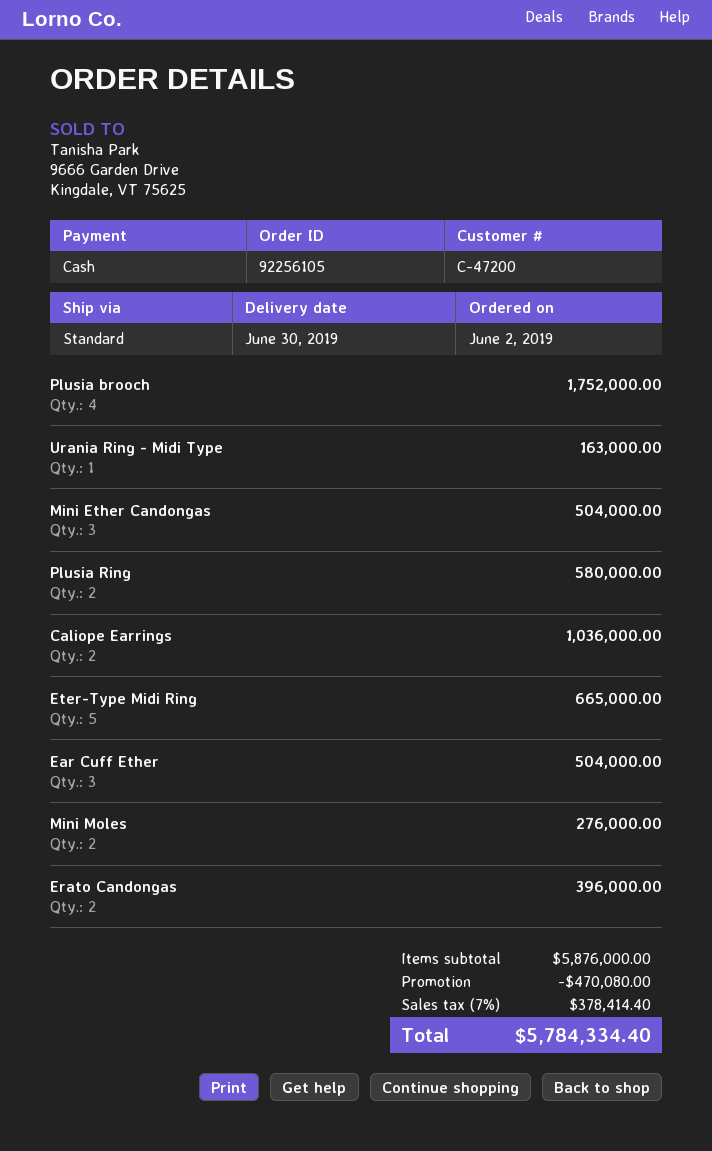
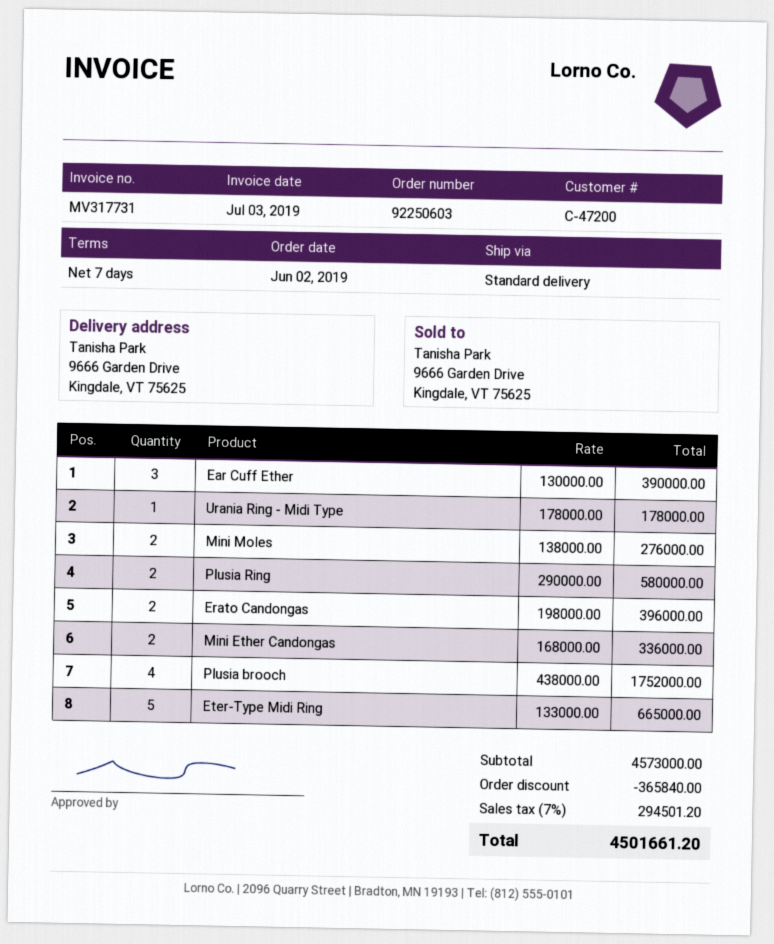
order number: 92256105 -> 92250603
Urania Ring - Midi Type: 1 for 163000.00 -> 1 for 178000.00
Mini Ether Candongas: 3 for 504000.00 -> 2 for 336000.00
Caliope Earrings: 2 for 1036000.00 -> none
Ear Cuff Ether: 3 for 504000.00 -> 3 for 390000.00
subtotal: 5876000.00 -> 4573000.00
discount: 470080.00 -> 365840.00
tax: 7% = 378414.40 -> 7% = 294501.20
total: 5784334.40 -> 4501661.20

